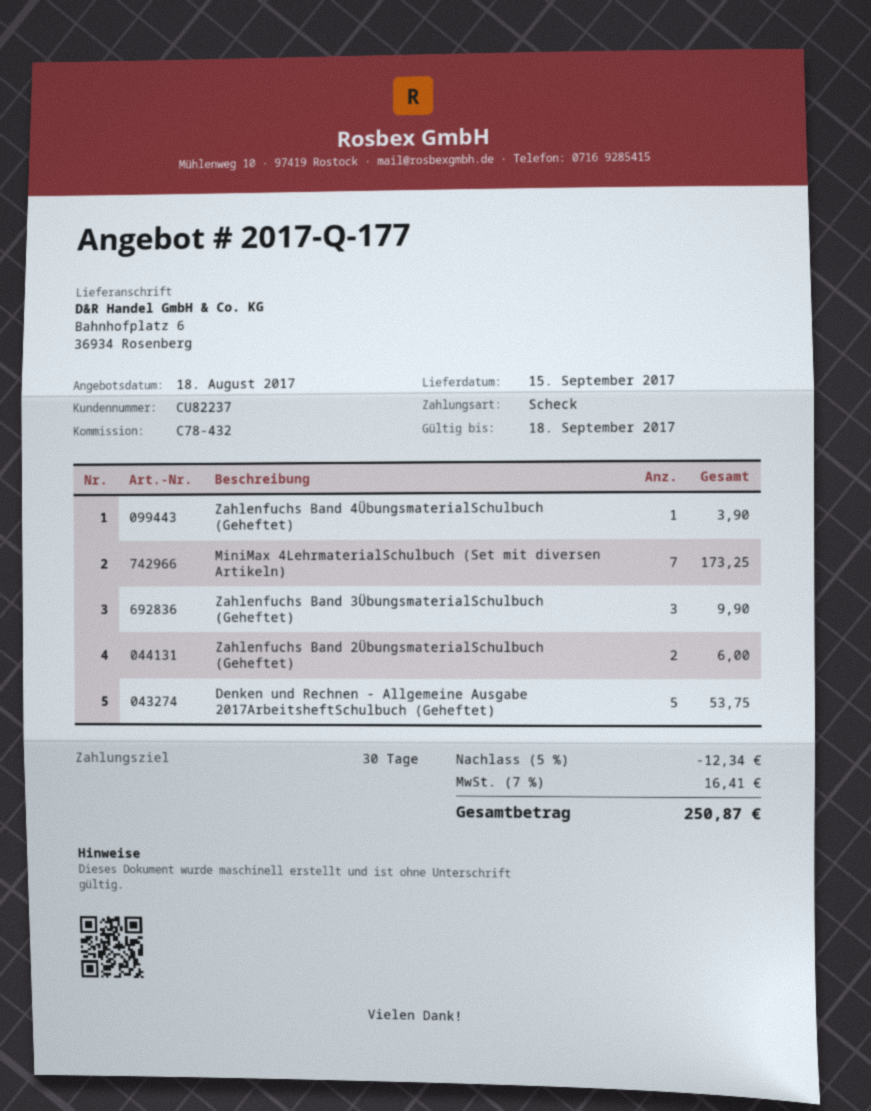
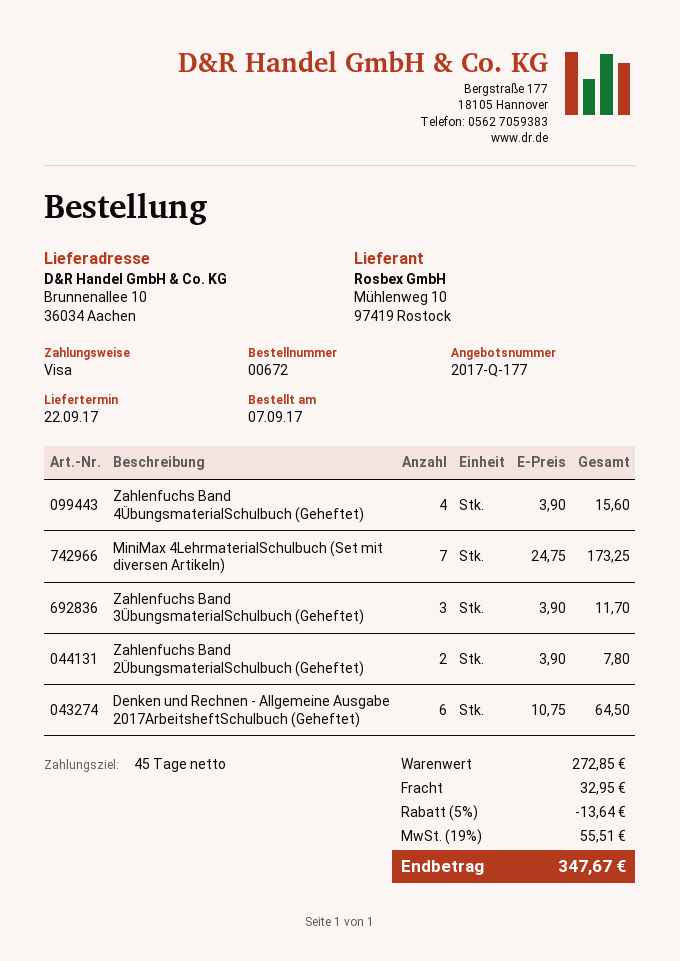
delivery date: 2017-09-15 -> 2017-09-22
payment terms: 30 days -> 45 days
payment method: cheque -> Visa
ship to: Bahnhofplatz 6, 36934 Rosenberg -> Brunnenallee 10, 36034 Aachen
Zahlenfuchs Band 4ÜbungsmaterialSchulbuch (Geheftet): 1 for 3.90 -> 4 for 15.60
Zahlenfuchs Band 3ÜbungsmaterialSchulbuch (Geheftet): 3 for 9.90 -> 3 for 11.70
Zahlenfuchs Band 2ÜbungsmaterialSchulbuch (Geheftet): 2 for 6.00 -> 2 for 7.80
Denken und Rechnen - Allgemeine Ausgabe 2017ArbeitsheftSchulbuch (Geheftet): 5 for 53.75 -> 6 for 64.50
discount: 5% = 12.34 -> 5% = 13.64
shipping: none -> 32.95
tax: 7% = 16.41 -> 19% = 55.51
total: 250.87 -> 347.67

